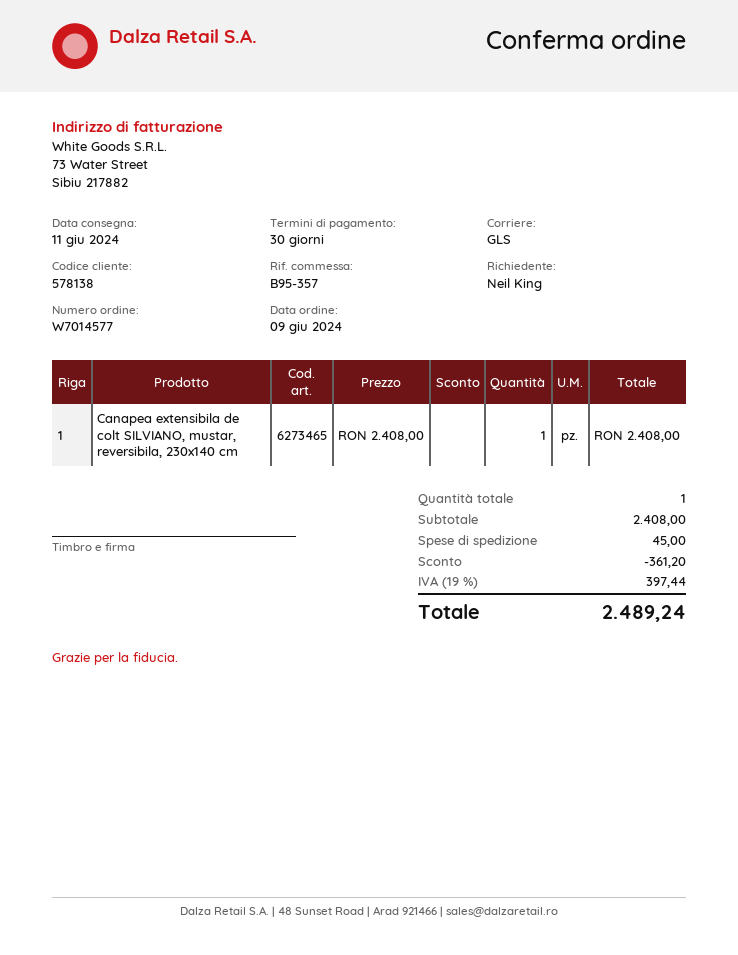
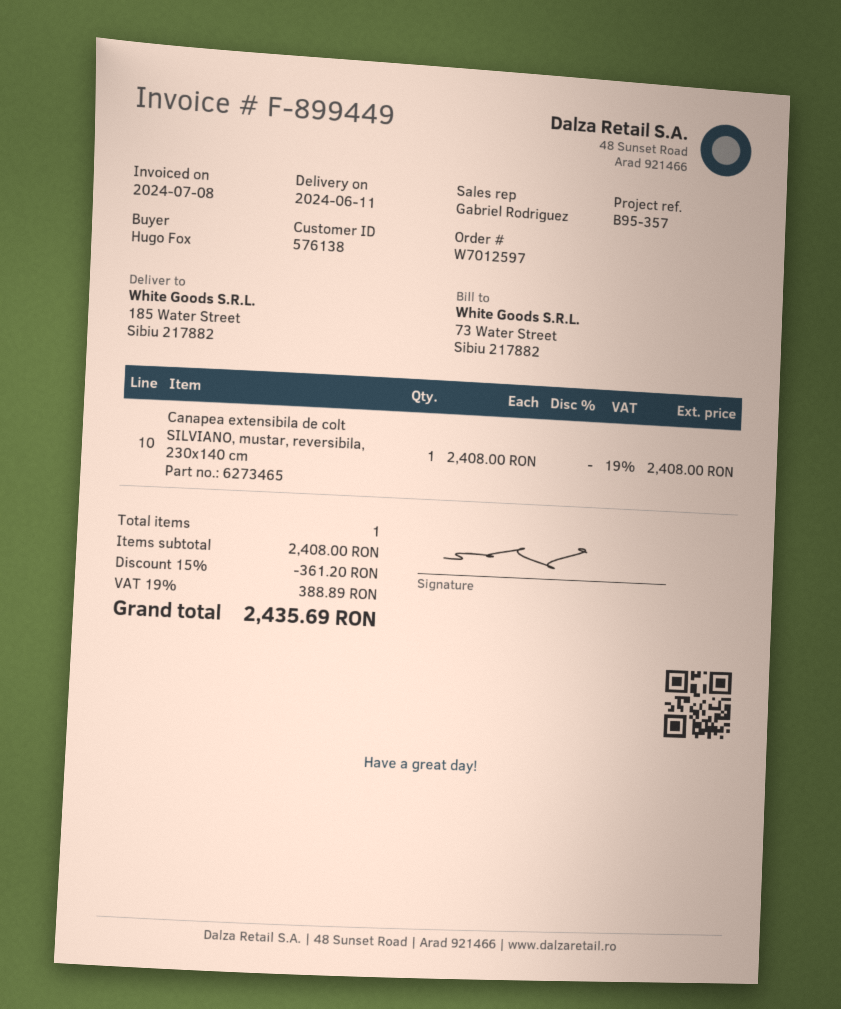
order number: W7014577 -> W7012597
customer number: 578138 -> 576138
ordered by: Neil King -> Hugo Fox
shipping: 45.00 -> none
tax: 19% = 397.44 -> 19% = 388.89
total: 2489.24 -> 2435.69

